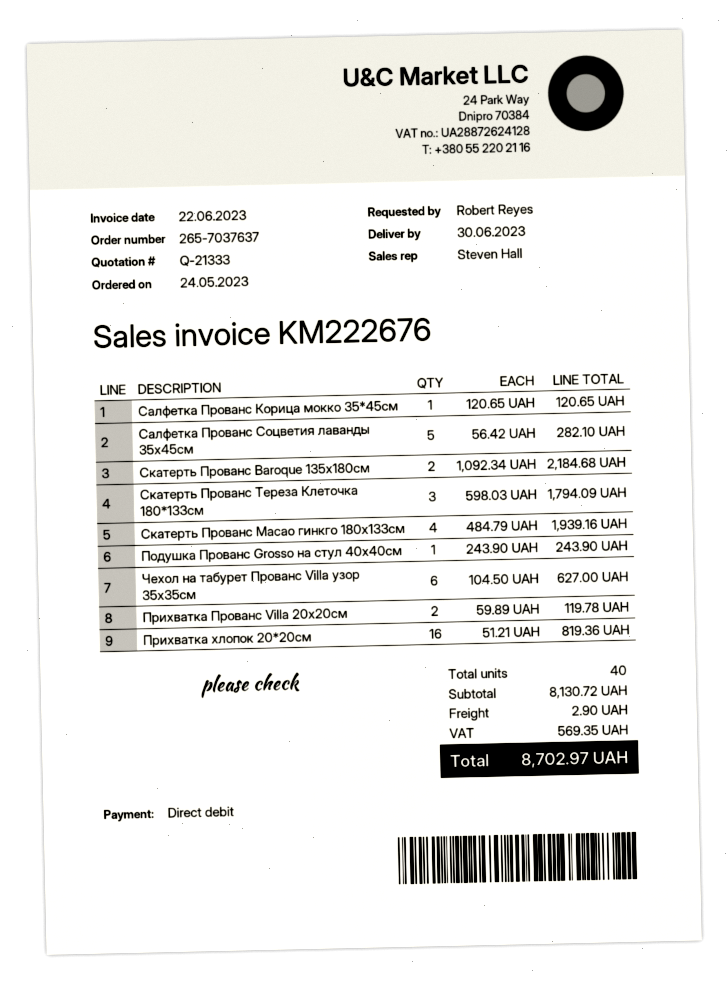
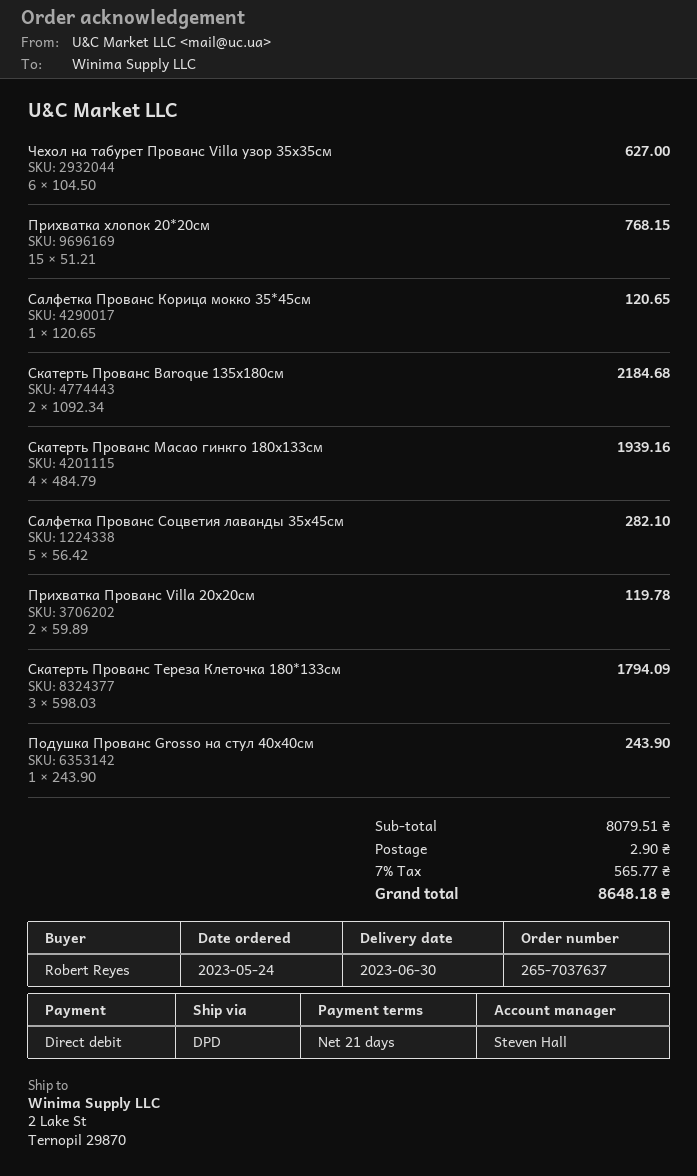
Прихватка хлопок 20*20см: 16 x 51.21 = 819.36 -> 15 x 51.21 = 768.15
subtotal: 8130.72 -> 8079.51
tax: 569.35 -> 565.77
total: 8702.97 -> 8648.18

